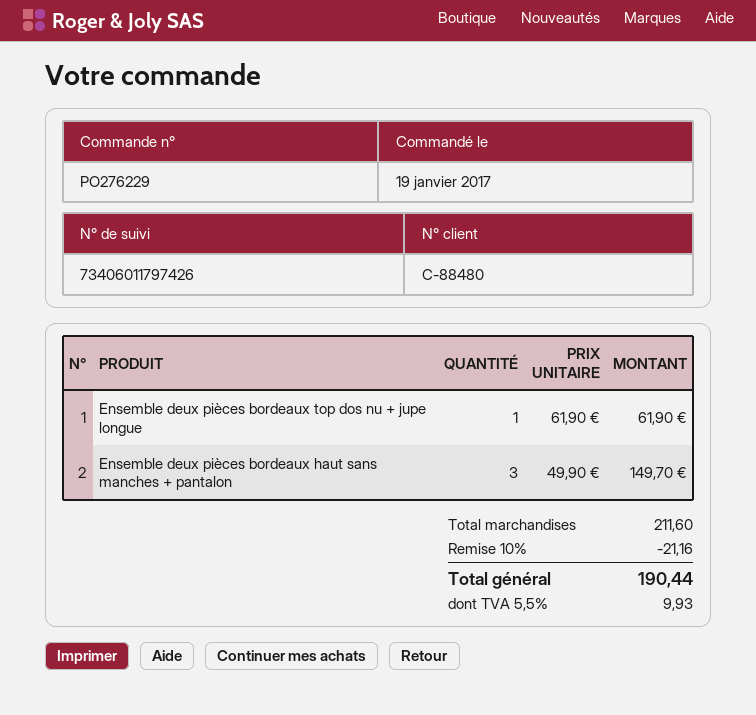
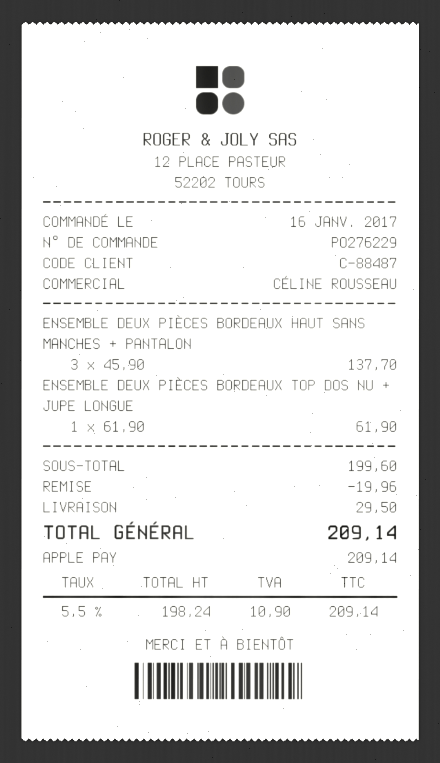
order date: 2017-01-19 -> 2017-01-16
customer number: C-88480 -> C-88487
Ensemble deux pièces bordeaux haut sans manches + pantalon: 3 x 49.90 = 149.70 -> 3 x 45.90 = 137.70
subtotal: 211.60 -> 199.60
discount: 21.16 -> 19.96
shipping: none -> 29.50
tax: 5.5% = 9.93 -> 5.5% = 10.90
total: 190.44 -> 209.14

